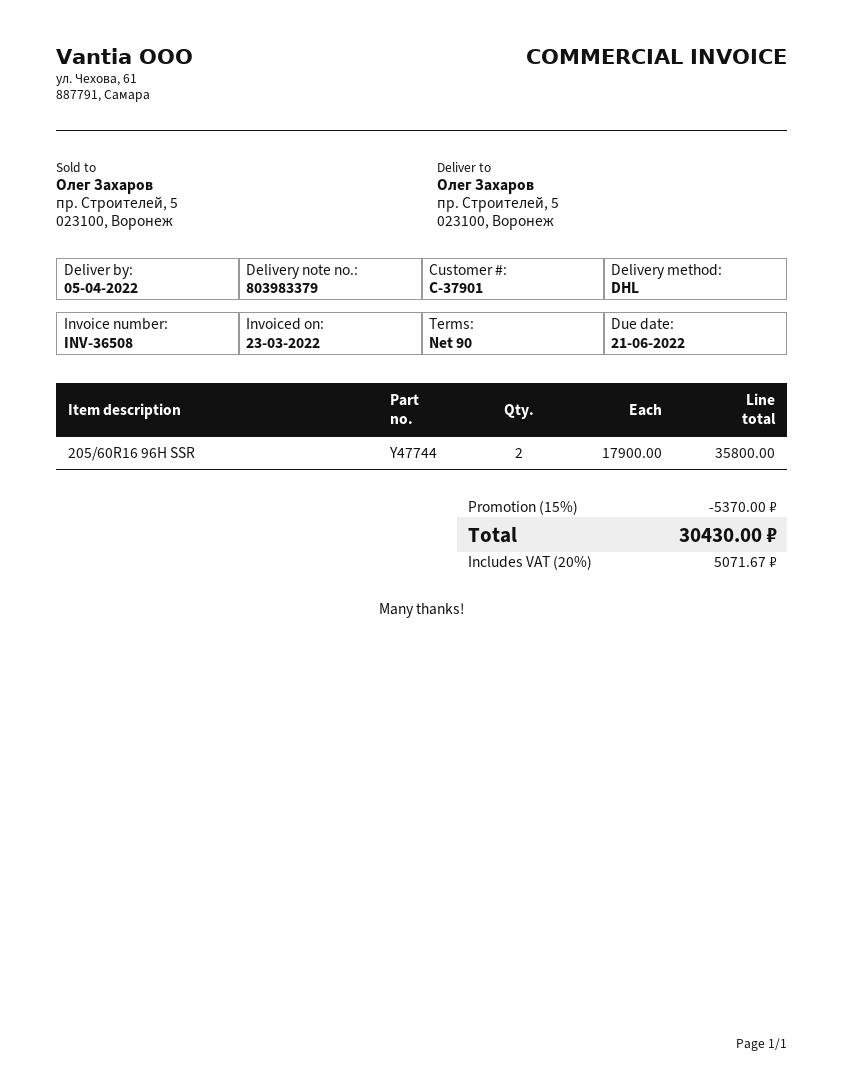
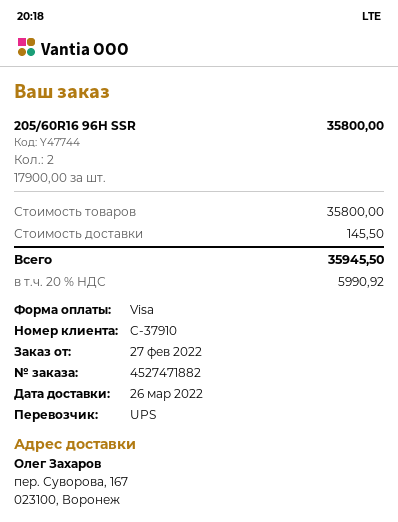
delivery date: 2022-04-05 -> 2022-03-26
customer number: C-37901 -> C-37910
shipping method: DHL -> UPS
ship to: пр. Строителей, 5, 023100, Воронеж -> пер. Суворова, 167, 023100, Воронеж
discount: 15% = 5370.00 -> none
shipping: none -> 145.50
tax: 20% = 5071.67 -> 20% = 5990.92
total: 30430.00 -> 35945.50

